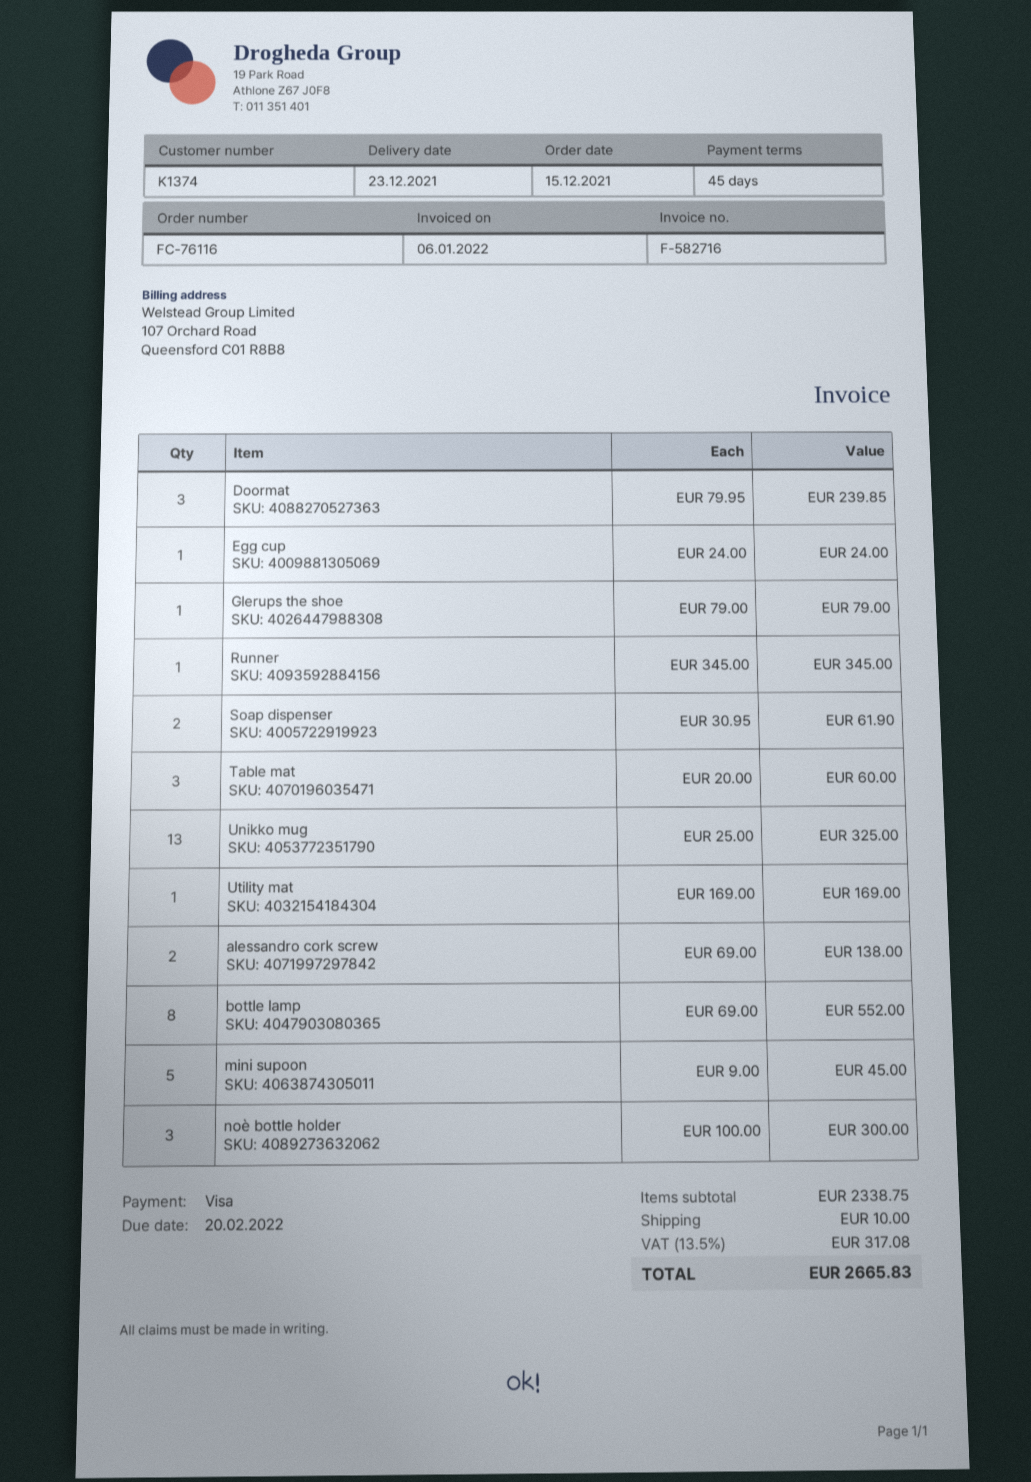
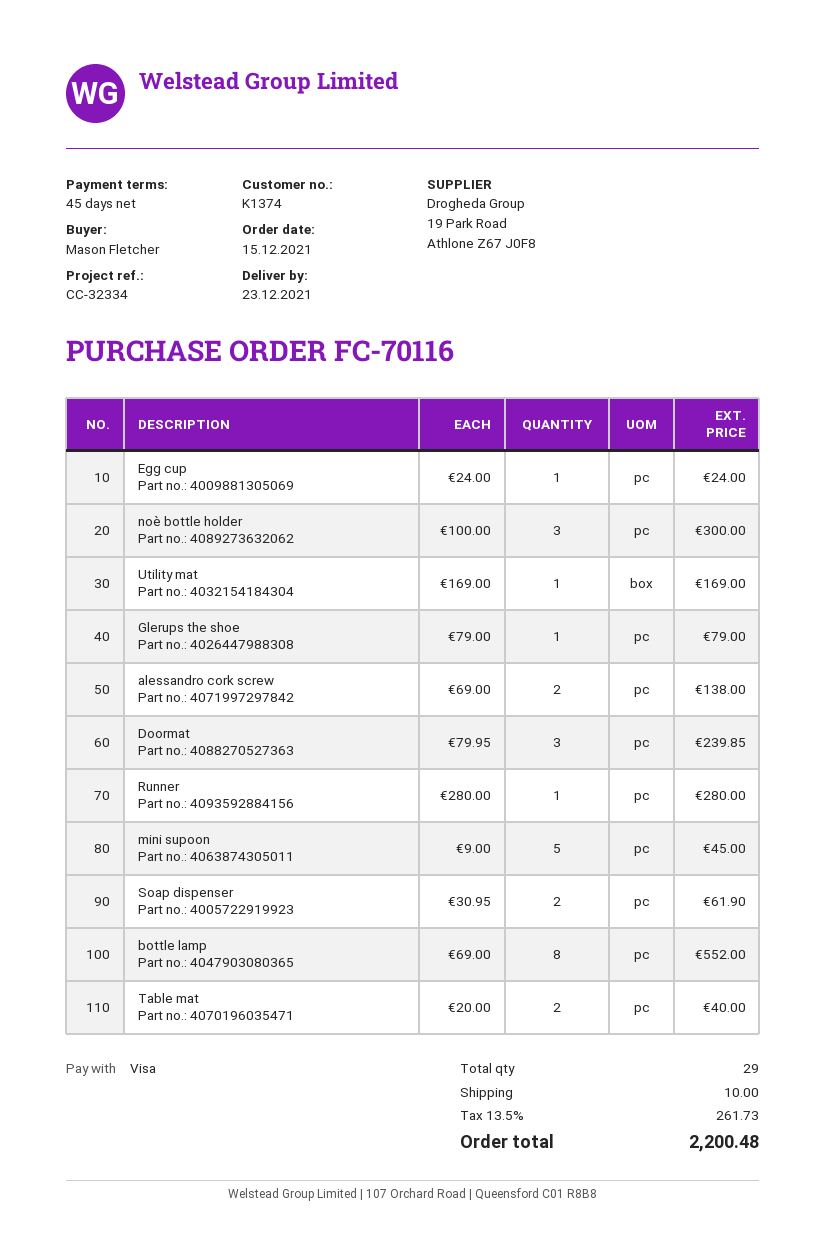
order number: FC-76116 -> FC-70116
Runner: 1 x 345.00 = 345.00 -> 1 x 280.00 = 280.00
Table mat: 3 x 20.00 = 60.00 -> 2 x 20.00 = 40.00
Unikko mug: 13 x 25.00 = 325.00 -> none
tax: 13.5% = 317.08 -> 13.5% = 261.73
total: 2665.83 -> 2200.48

